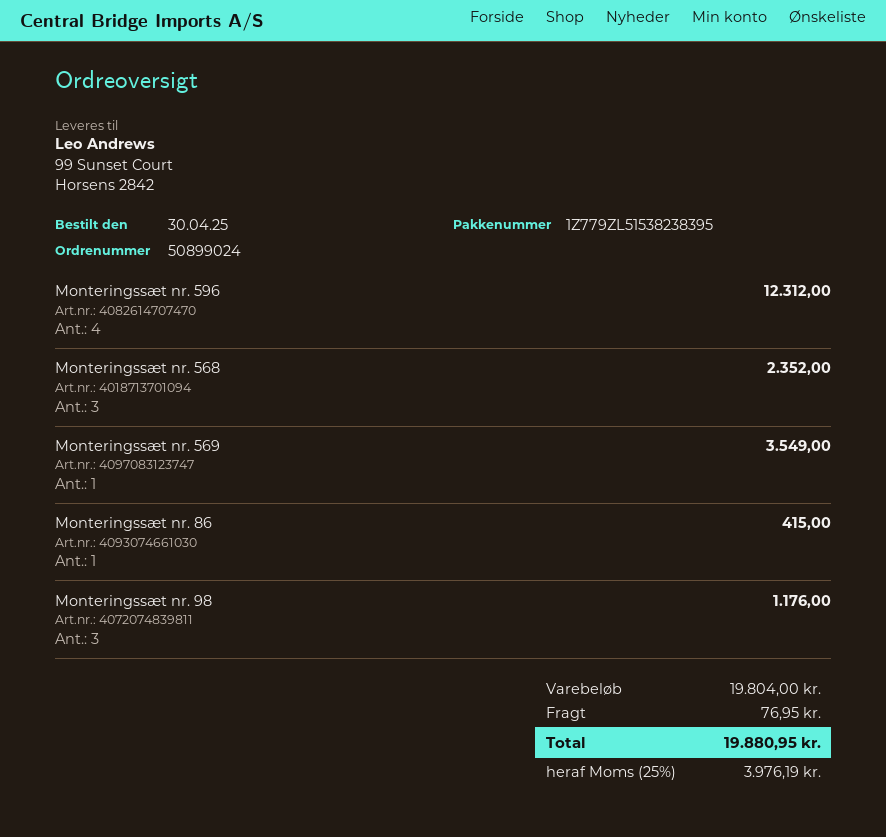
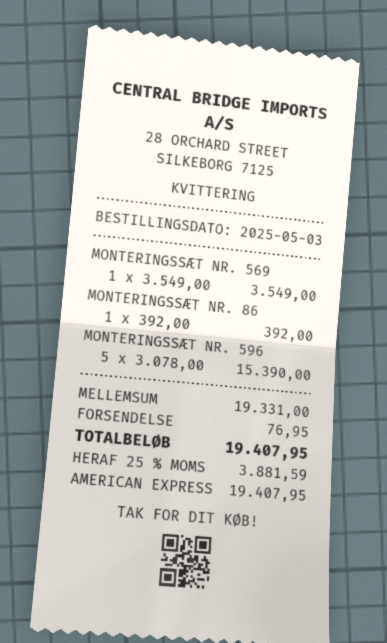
order date: 2025-04-30 -> 2025-05-03
Monteringssæt nr. 596: 4 for 12312.00 -> 5 for 15390.00
Monteringssæt nr. 568: 3 for 2352.00 -> none
Monteringssæt nr. 86: 1 for 415.00 -> 1 for 392.00
Monteringssæt nr. 98: 3 for 1176.00 -> none
subtotal: 19804.00 -> 19331.00
tax: 25% = 3976.19 -> 25% = 3881.59
total: 19880.95 -> 19407.95

